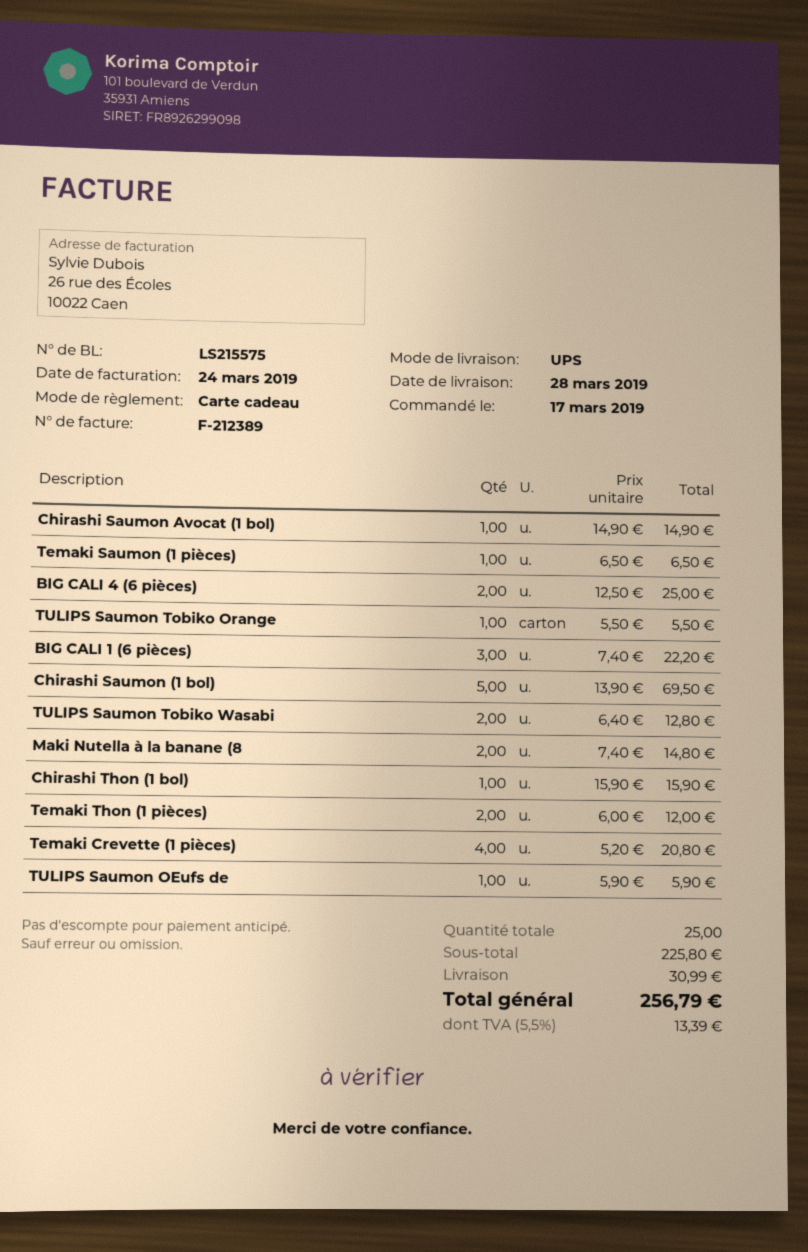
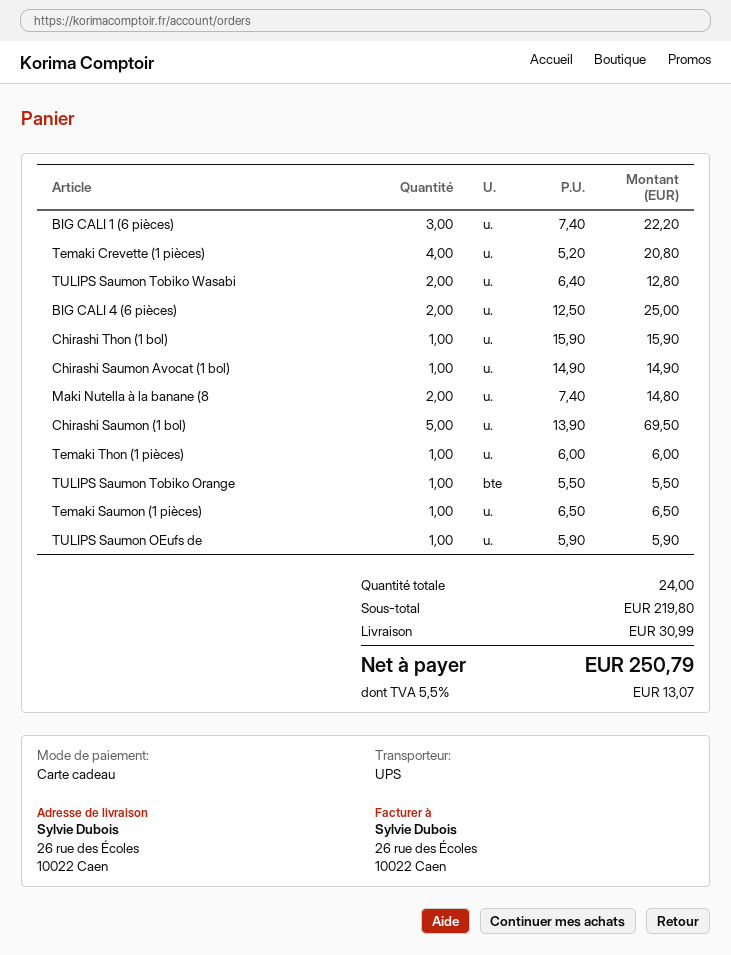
Temaki Thon (1 pièces): 2 x 6.00 = 12.00 -> 1 x 6.00 = 6.00
total quantity: 25 -> 24
subtotal: 225.80 -> 219.80
tax: 5.5% = 13.39 -> 5.5% = 13.07
total: 256.79 -> 250.79

